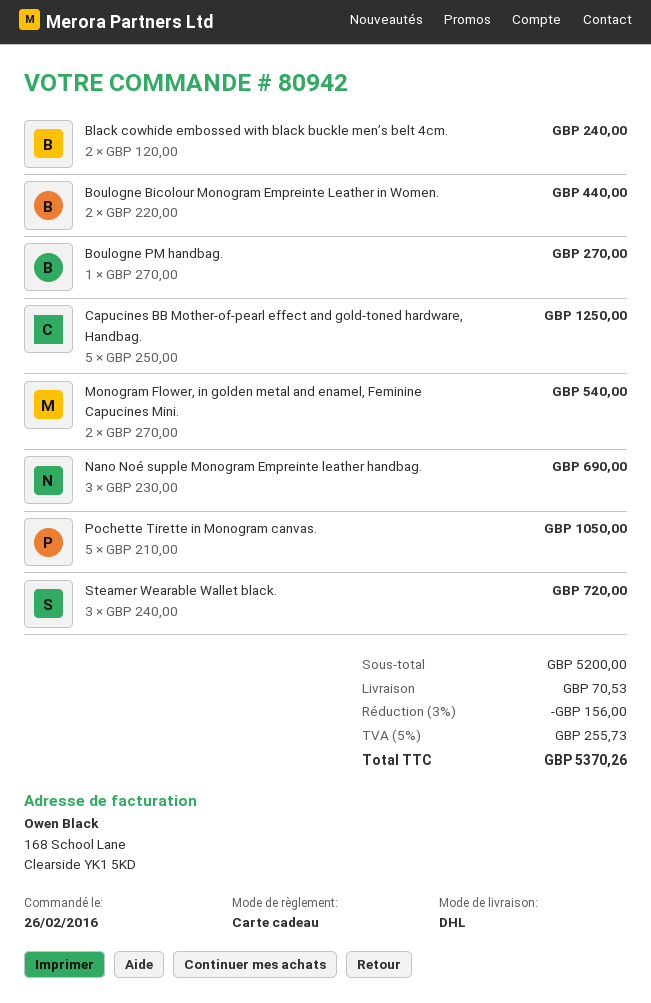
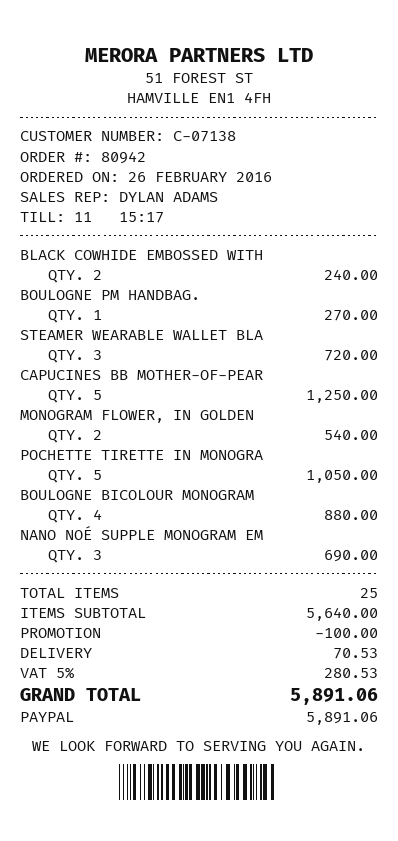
payment method: gift card -> PayPal
Boulogne Bicolour Monogram Empreinte Leather in Women.: 2 for 440.00 -> 4 for 880.00
subtotal: 5200.00 -> 5640.00
discount: 156.00 -> 100.00
tax: 5% = 255.73 -> 5% = 280.53
total: 5370.26 -> 5891.06

